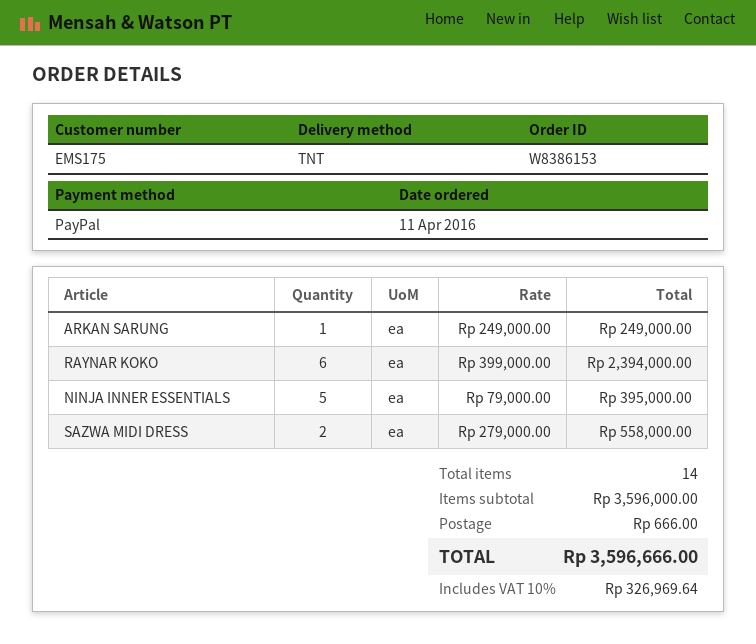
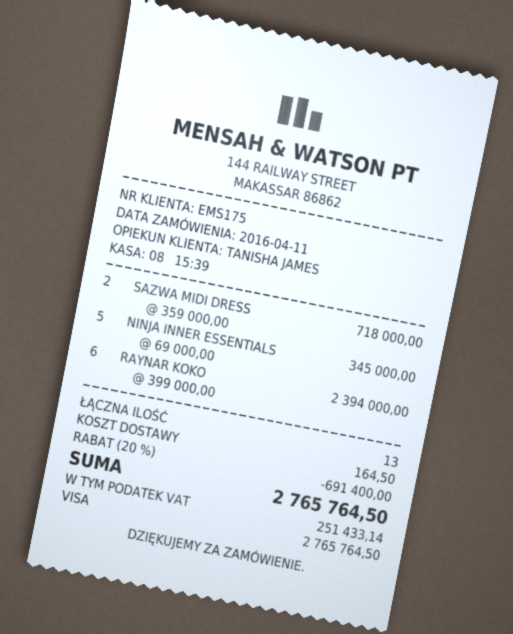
payment method: PayPal -> Visa
ARKAN SARUNG: 1 x 249000.00 = 249000.00 -> none
NINJA INNER ESSENTIALS: 5 x 79000.00 = 395000.00 -> 5 x 69000.00 = 345000.00
SAZWA MIDI DRESS: 2 x 279000.00 = 558000.00 -> 2 x 359000.00 = 718000.00
total quantity: 14 -> 13
discount: none -> 20% = 691400.00
shipping: 666.00 -> 164.50
tax: 326969.64 -> 251433.14
total: 3596666.00 -> 2765764.50

